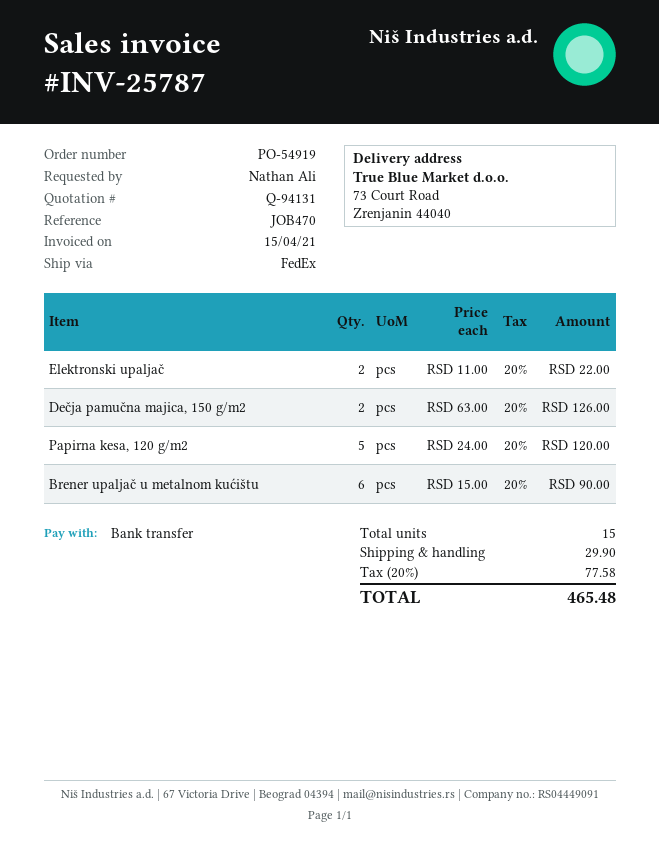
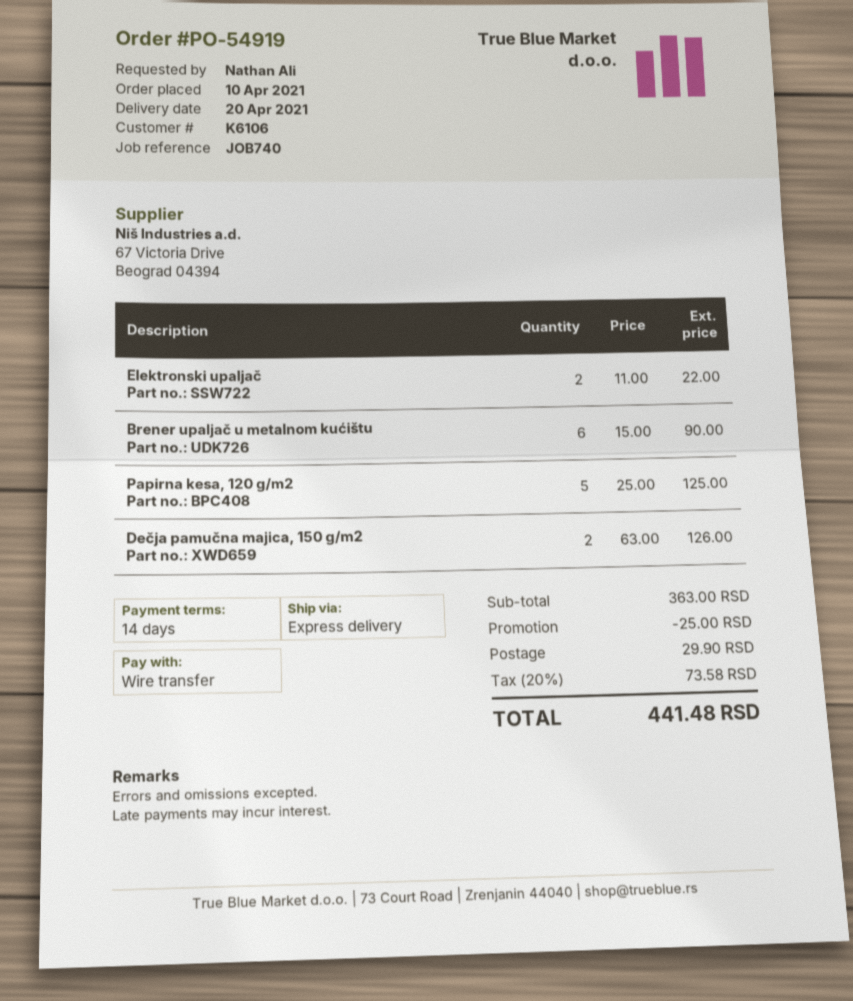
reference: JOB470 -> JOB740
shipping method: FedEx -> express
Papirna kesa, 120 g/m2: 5 x 24.00 = 120.00 -> 5 x 25.00 = 125.00
discount: none -> 25.00
tax: 20% = 77.58 -> 20% = 73.58
total: 465.48 -> 441.48

